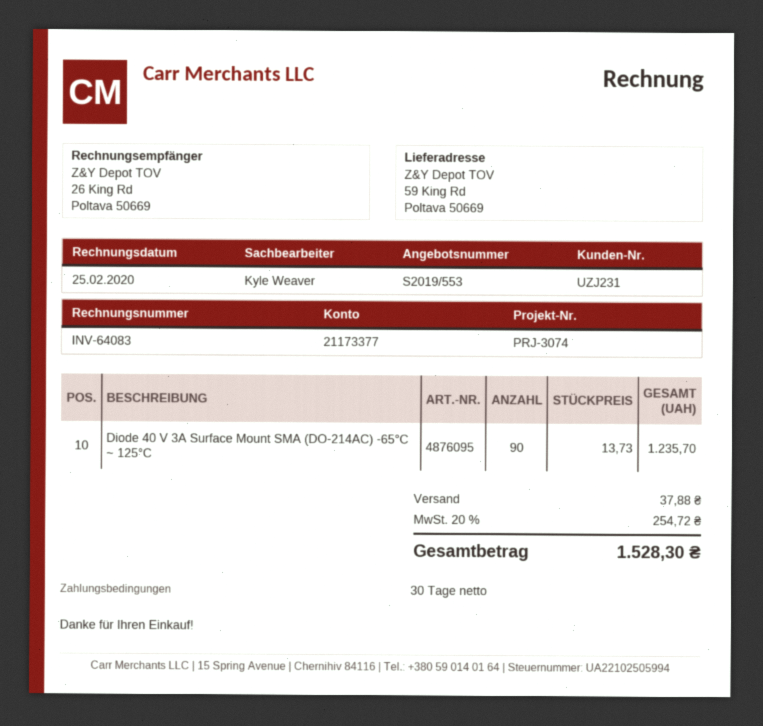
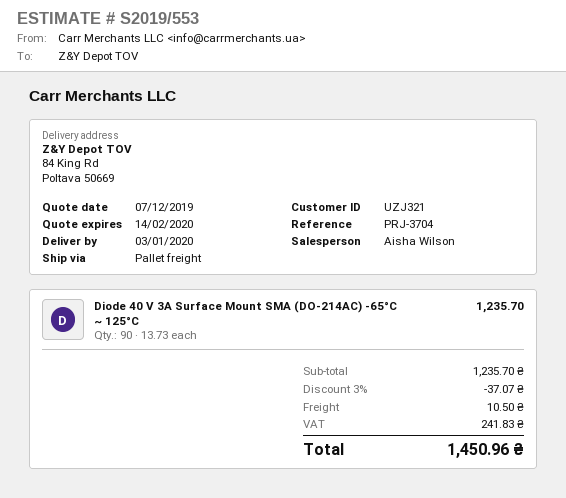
customer number: UZJ231 -> UZJ321
reference: PRJ-3074 -> PRJ-3704
sales rep: Kyle Weaver -> Aisha Wilson
ship to: 59 King Rd, Poltava 50669 -> 84 King Rd, Poltava 50669
discount: none -> 3% = 37.07
shipping: 37.88 -> 10.50
tax: 254.72 -> 241.83
total: 1528.30 -> 1450.96

